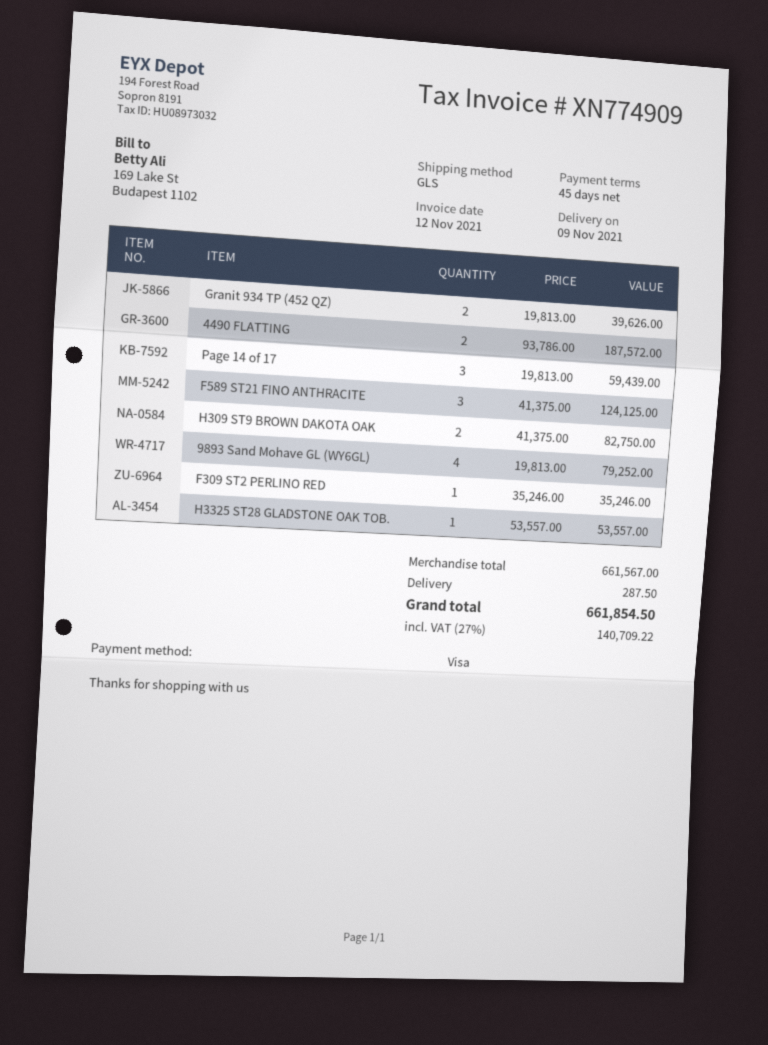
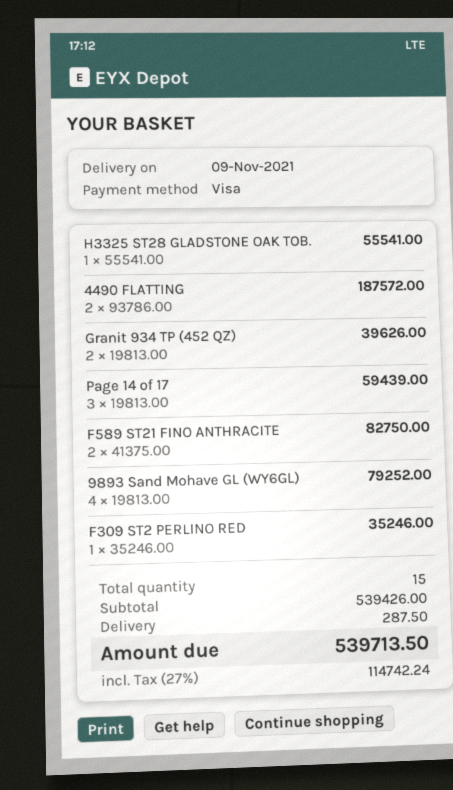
F589 ST21 FINO ANTHRACITE: 3 x 41375.00 = 124125.00 -> 2 x 41375.00 = 82750.00
H309 ST9 BROWN DAKOTA OAK: 2 x 41375.00 = 82750.00 -> none
H3325 ST28 GLADSTONE OAK TOB.: 1 x 53557.00 = 53557.00 -> 1 x 55541.00 = 55541.00
subtotal: 661567.00 -> 539426.00
tax: 27% = 140709.22 -> 27% = 114742.24
total: 661854.50 -> 539713.50

